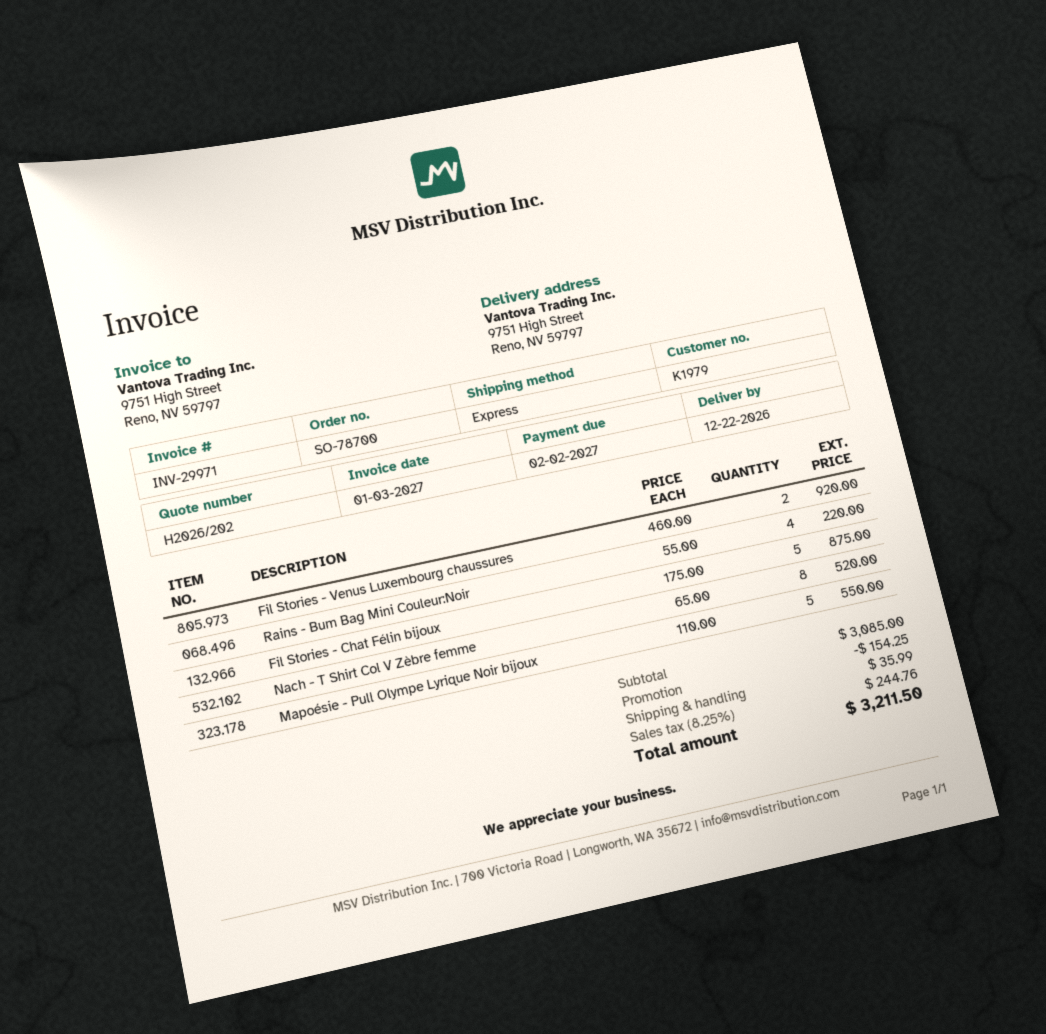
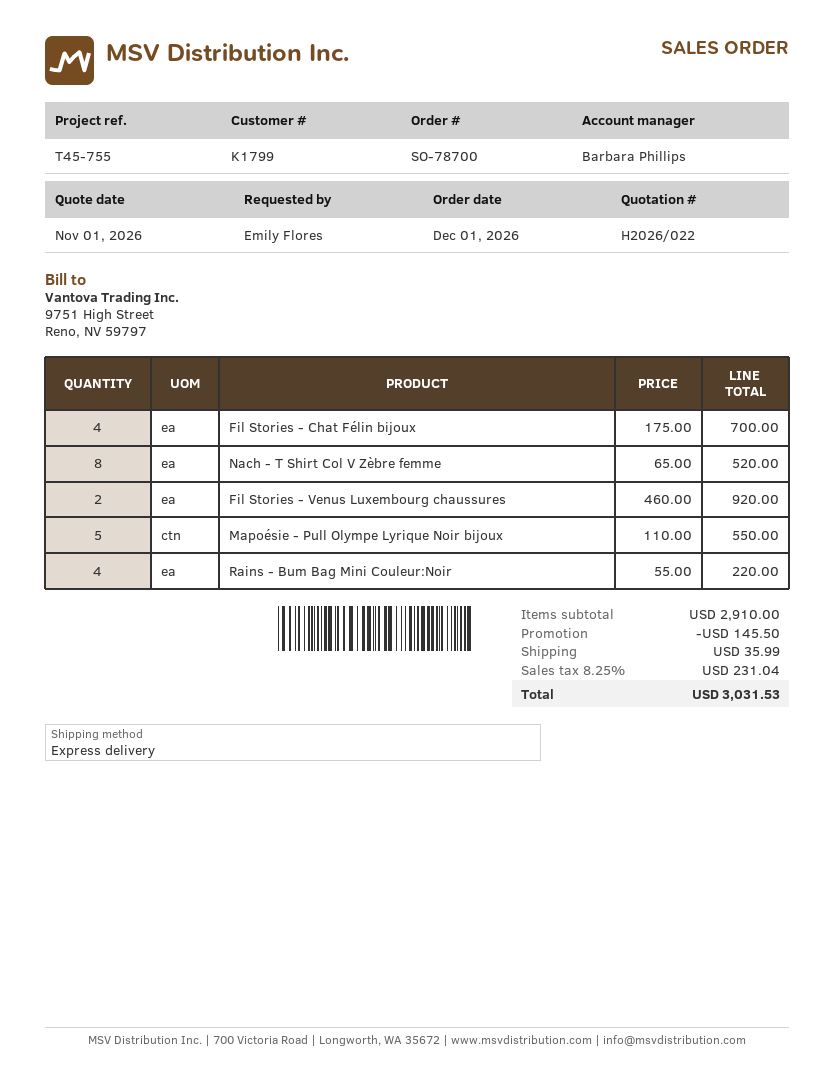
quote number: H2026/202 -> H2026/022
customer number: K1979 -> K1799
Fil Stories - Chat Félin bijoux: 5 x 175.00 = 875.00 -> 4 x 175.00 = 700.00
subtotal: 3085.00 -> 2910.00
discount: 154.25 -> 145.50
tax: 8.25% = 244.76 -> 8.25% = 231.04
total: 3211.50 -> 3031.53

